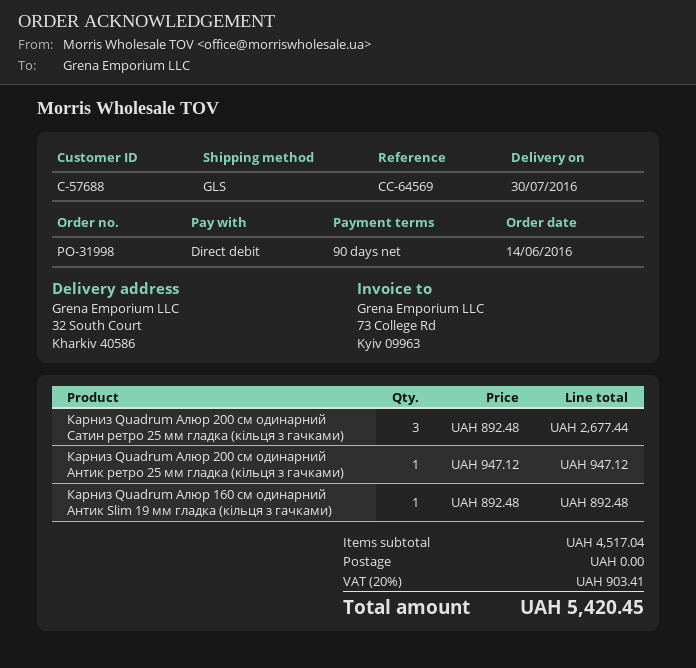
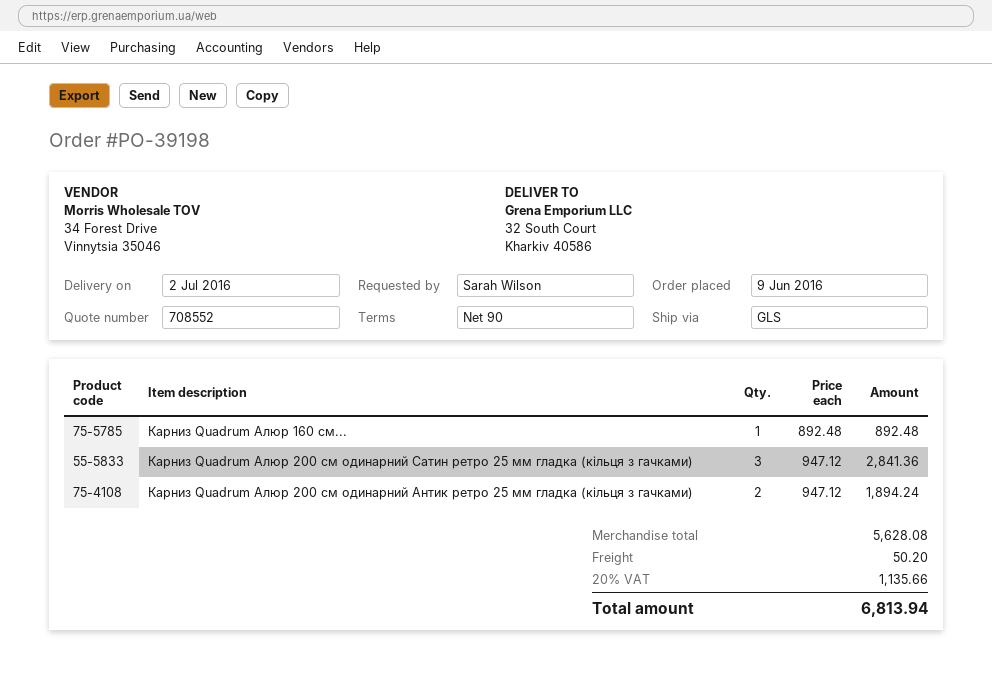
order number: PO-31998 -> PO-39198
order date: 2016-06-14 -> 2016-06-09
delivery date: 2016-07-30 -> 2016-07-02
Карниз Quadrum Алюр 200 см одинарний Сатин ретро 25 мм гладка (кільця з гачками): 3 x 892.48 = 2677.44 -> 3 x 947.12 = 2841.36
Карниз Quadrum Алюр 200 см одинарний Антик ретро 25 мм гладка (кільця з гачками): 1 x 947.12 = 947.12 -> 2 x 947.12 = 1894.24
subtotal: 4517.04 -> 5628.08
shipping: 0.00 -> 50.20
tax: 20% = 903.41 -> 20% = 1135.66
total: 5420.45 -> 6813.94

